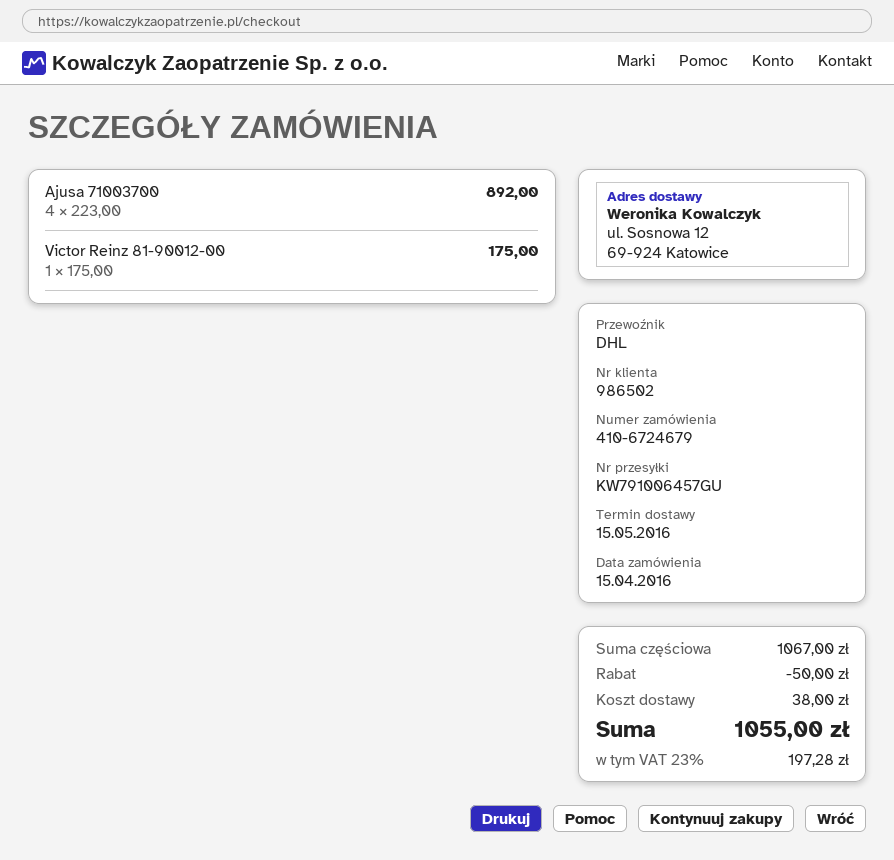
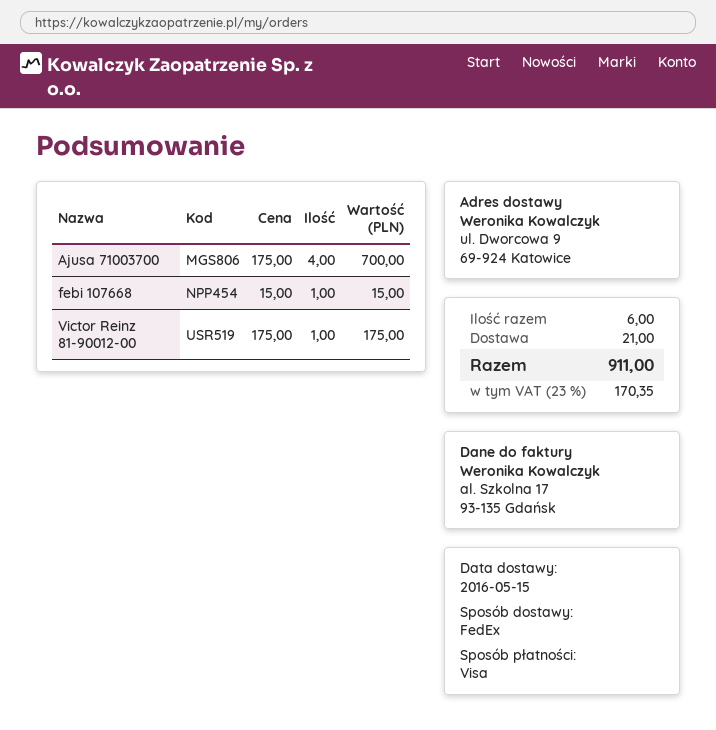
shipping method: DHL -> FedEx
ship to: ul. Sosnowa 12, 69-924 Katowice -> ul. Dworcowa 9, 69-924 Katowice
Ajusa 71003700: 4 x 223.00 = 892.00 -> 4 x 175.00 = 700.00
febi 107668: none -> 1 x 15.00 = 15.00
discount: 50.00 -> none
shipping: 38.00 -> 21.00
tax: 23% = 197.28 -> 23% = 170.35
total: 1055.00 -> 911.00

